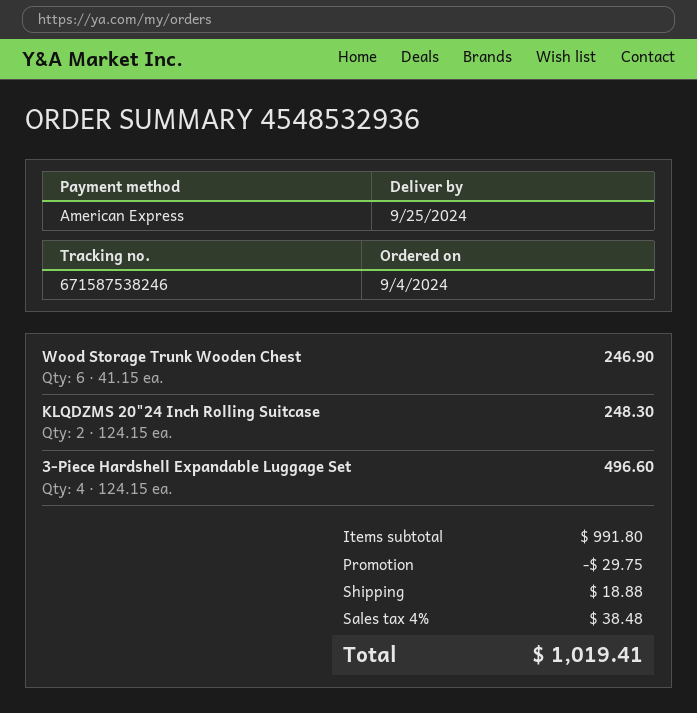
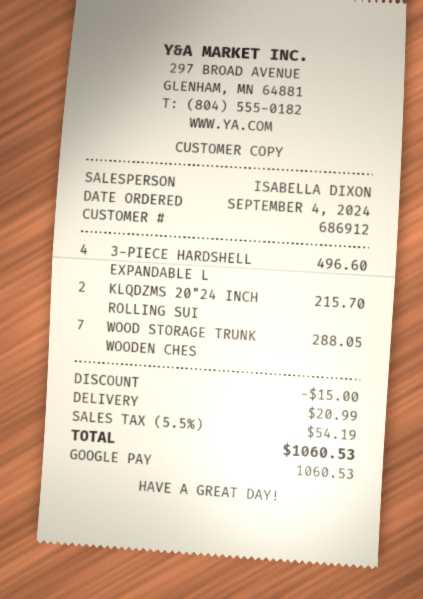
payment method: American Express -> Google Pay
Wood Storage Trunk Wooden Chest: 6 for 246.90 -> 7 for 288.05
KLQDZMS 20"24 Inch Rolling Suitcase: 2 for 248.30 -> 2 for 215.70
discount: 29.75 -> 15.00
shipping: 18.88 -> 20.99
tax: 4% = 38.48 -> 5.5% = 54.19
total: 1019.41 -> 1060.53

